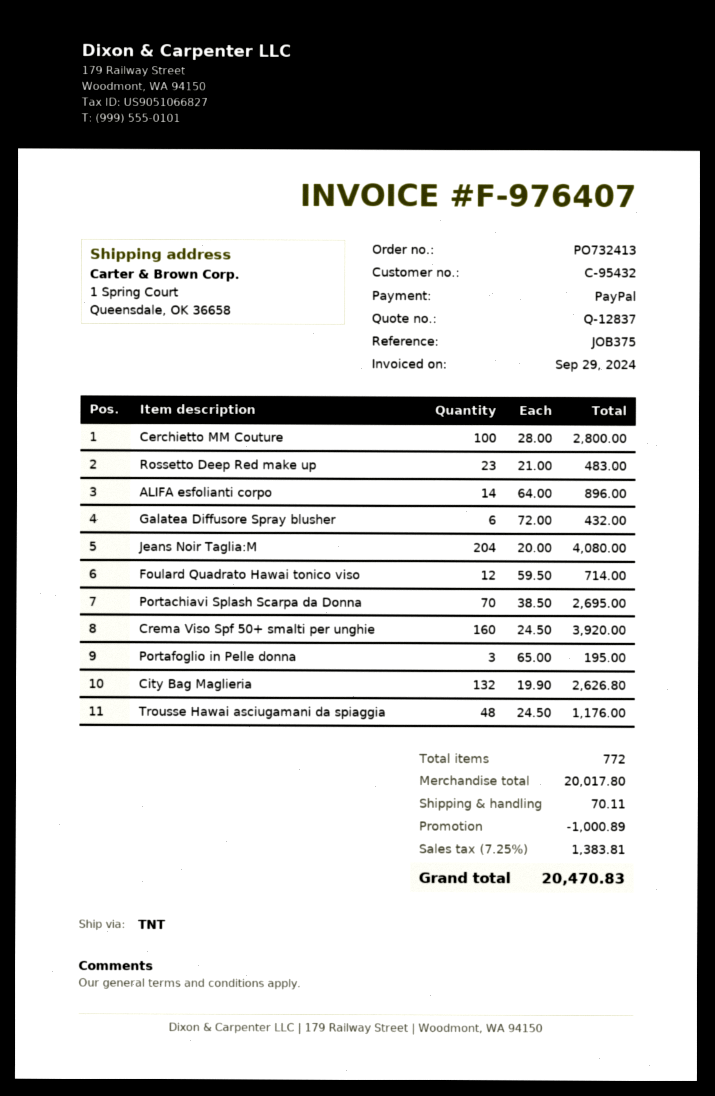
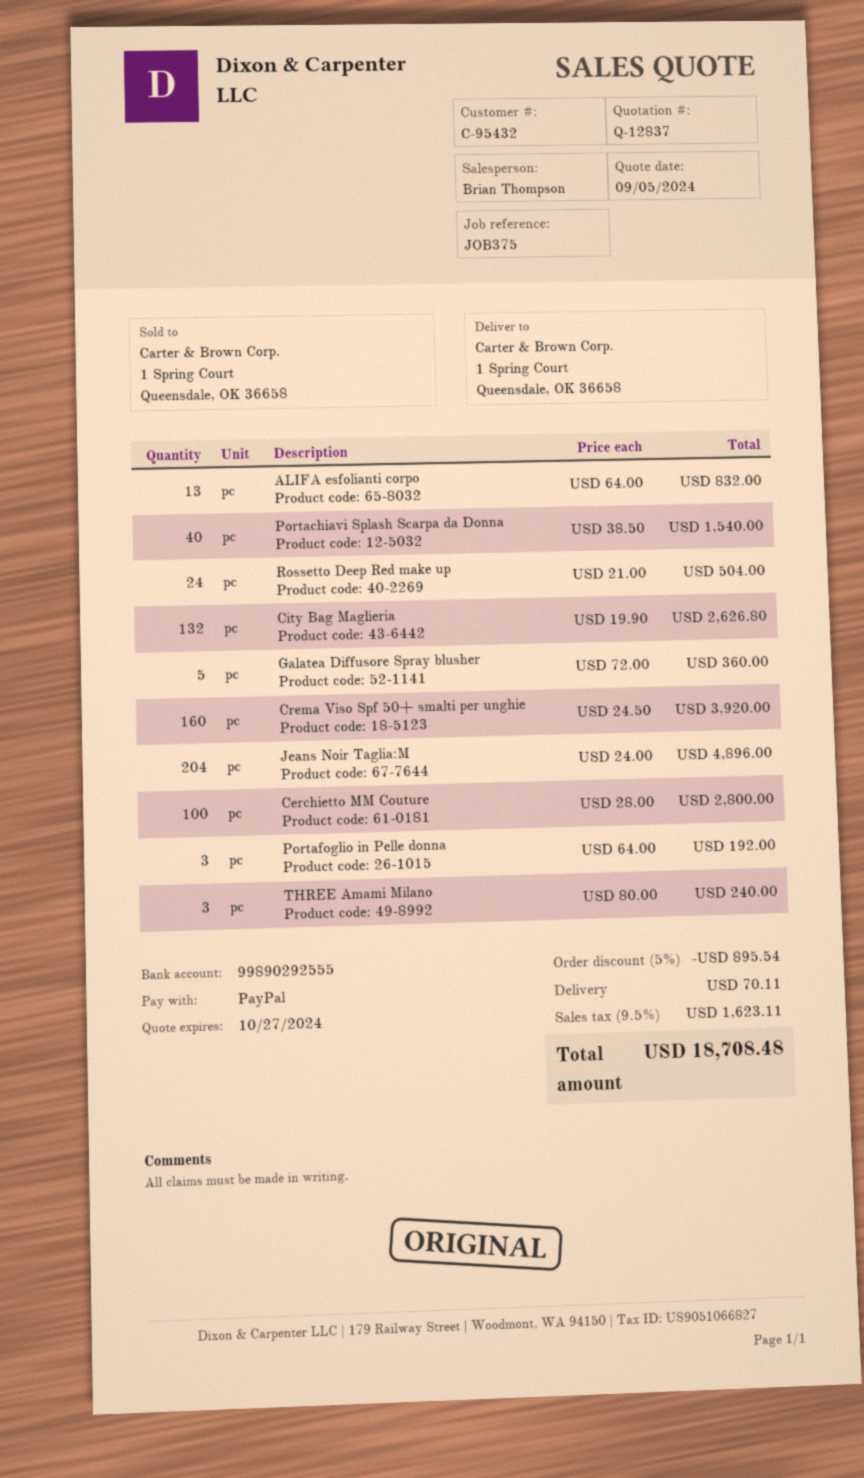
Rossetto Deep Red make up: 23 x 21.00 = 483.00 -> 24 x 21.00 = 504.00
ALIFA esfolianti corpo: 14 x 64.00 = 896.00 -> 13 x 64.00 = 832.00
Galatea Diffusore Spray blusher: 6 x 72.00 = 432.00 -> 5 x 72.00 = 360.00
Jeans Noir Taglia:M: 204 x 20.00 = 4080.00 -> 204 x 24.00 = 4896.00
Foulard Quadrato Hawai tonico viso: 12 x 59.50 = 714.00 -> none
Portachiavi Splash Scarpa da Donna: 70 x 38.50 = 2695.00 -> 40 x 38.50 = 1540.00
Portafoglio in Pelle donna: 3 x 65.00 = 195.00 -> 3 x 64.00 = 192.00
Trousse Hawai asciugamani da spiaggia: 48 x 24.50 = 1176.00 -> none
THREE Amami Milano: none -> 3 x 80.00 = 240.00
discount: 1000.89 -> 895.54
tax: 7.25% = 1383.81 -> 9.5% = 1623.11
total: 20470.83 -> 18708.48

